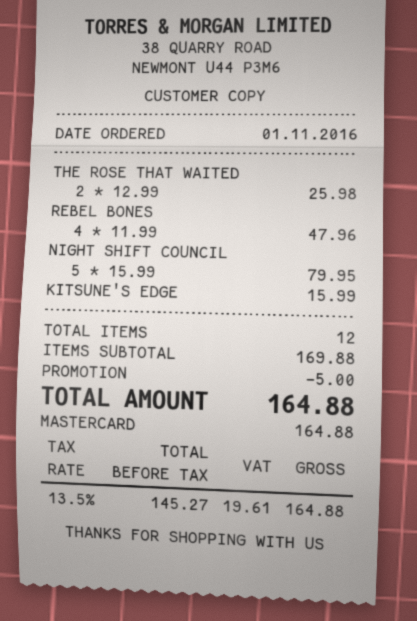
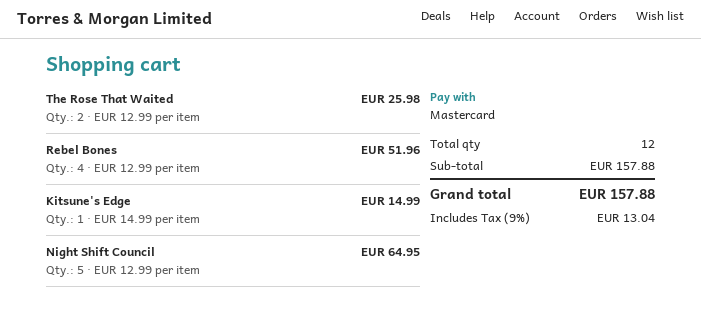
REBEL BONES: 4 x 11.99 = 47.96 -> 4 x 12.99 = 51.96
NIGHT SHIFT COUNCIL: 5 x 15.99 = 79.95 -> 5 x 12.99 = 64.95
KITSUNE'S EDGE: 1 x 15.99 = 15.99 -> 1 x 14.99 = 14.99
subtotal: 169.88 -> 157.88
discount: 5.00 -> none
tax: 13.5% = 19.61 -> 9% = 13.04
total: 164.88 -> 157.88

